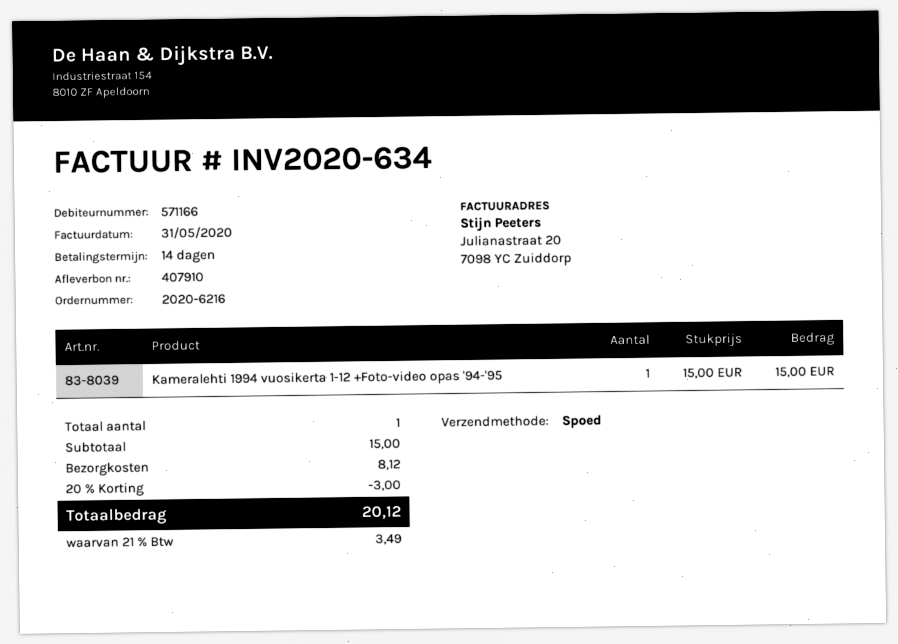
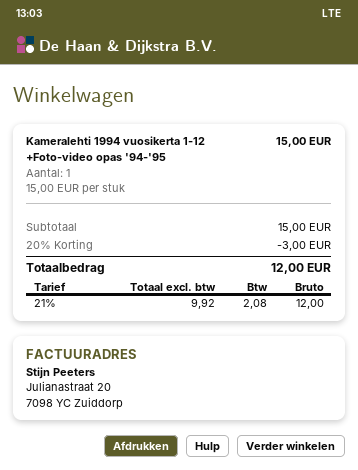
shipping: 8.12 -> none
tax: 21% = 3.49 -> 21% = 2.08
total: 20.12 -> 12.00

